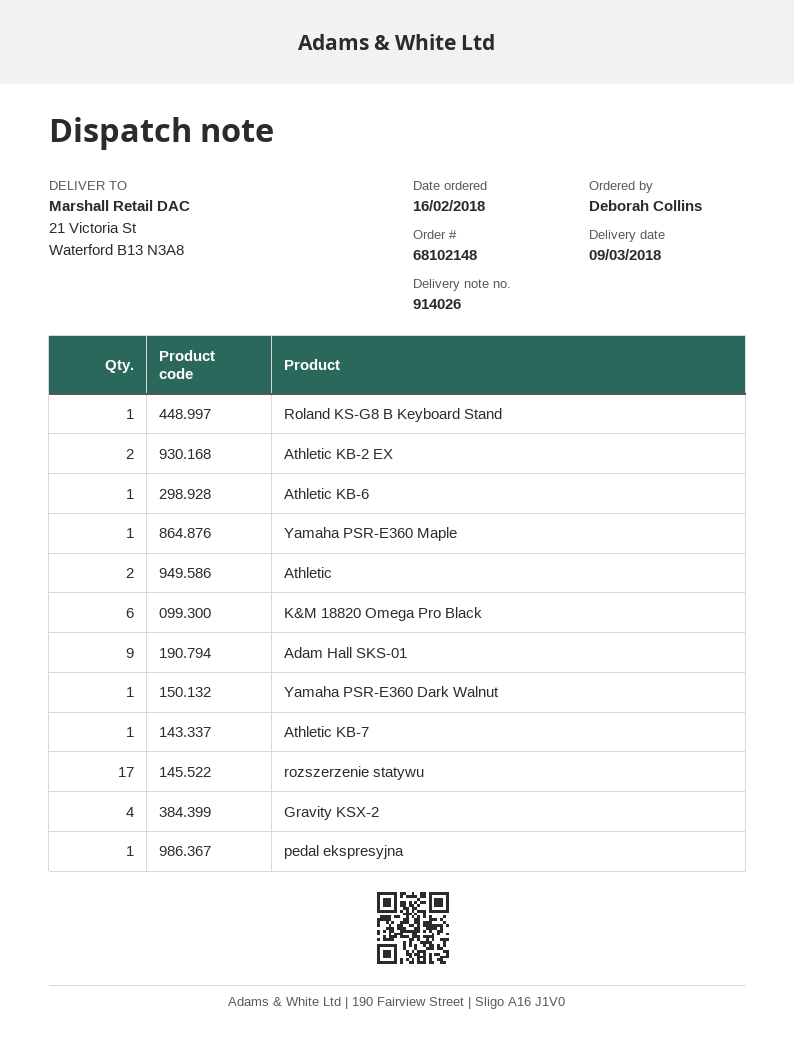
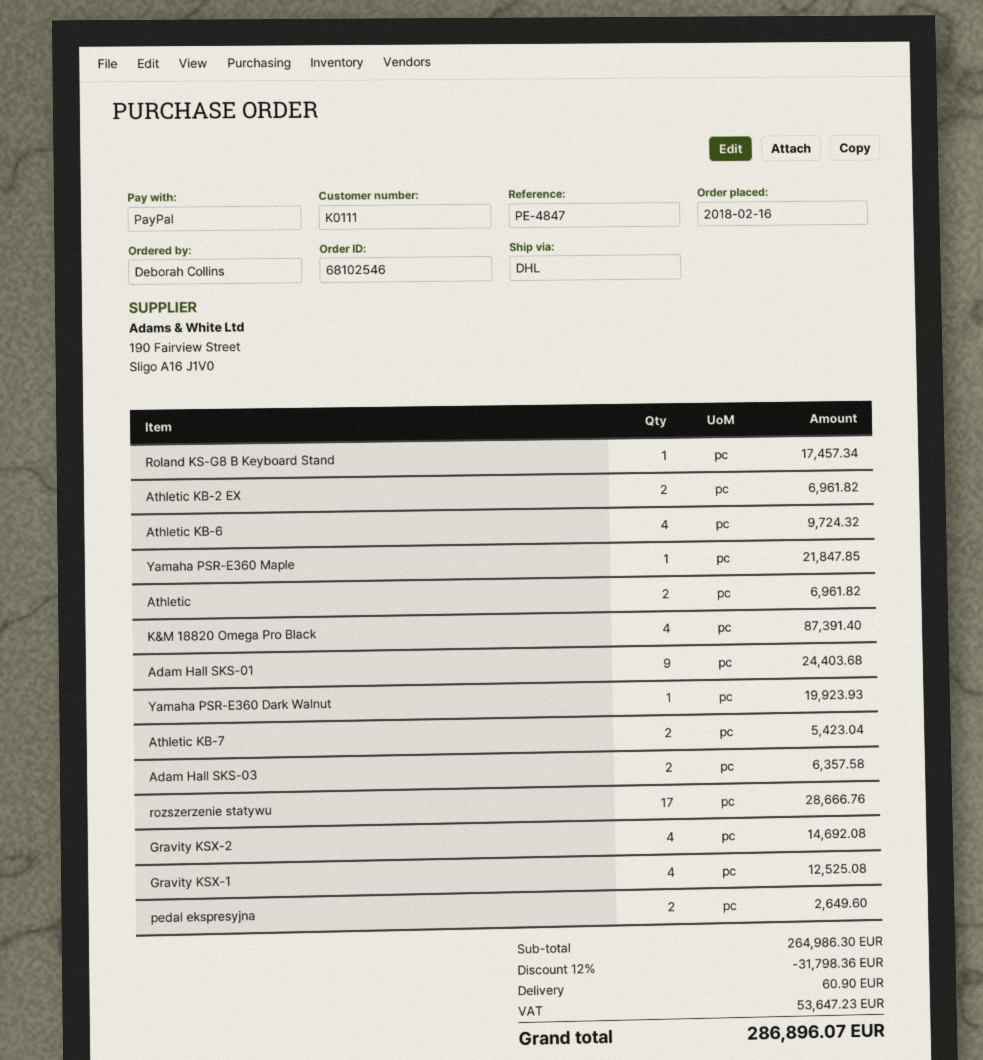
order number: 68102148 -> 68102546
Athletic KB-6: 1 -> 4
K&M 18820 Omega Pro Black: 6 -> 4
Athletic KB-7: 1 -> 2
pedal ekspresyjna: 1 -> 2
Adam Hall SKS-03: none -> 2
Gravity KSX-1: none -> 4

